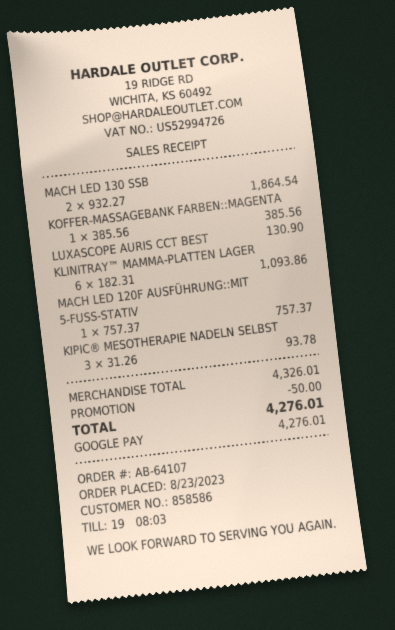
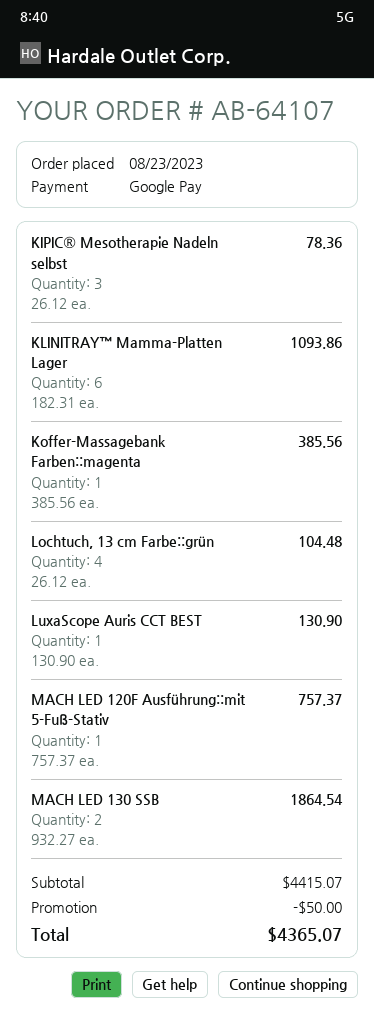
KIPIC® MESOTHERAPIE NADELN SELBST: 3 x 31.26 = 93.78 -> 3 x 26.12 = 78.36
Lochtuch, 13 cm Farbe::grün: none -> 4 x 26.12 = 104.48
subtotal: 4326.01 -> 4415.07
total: 4276.01 -> 4365.07

